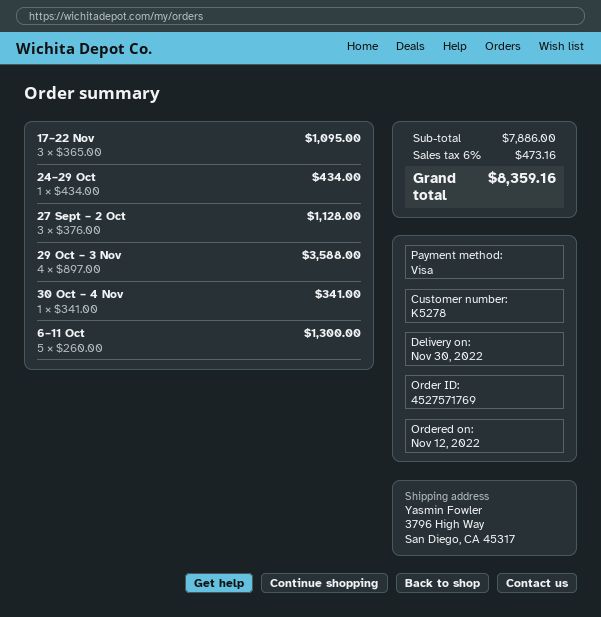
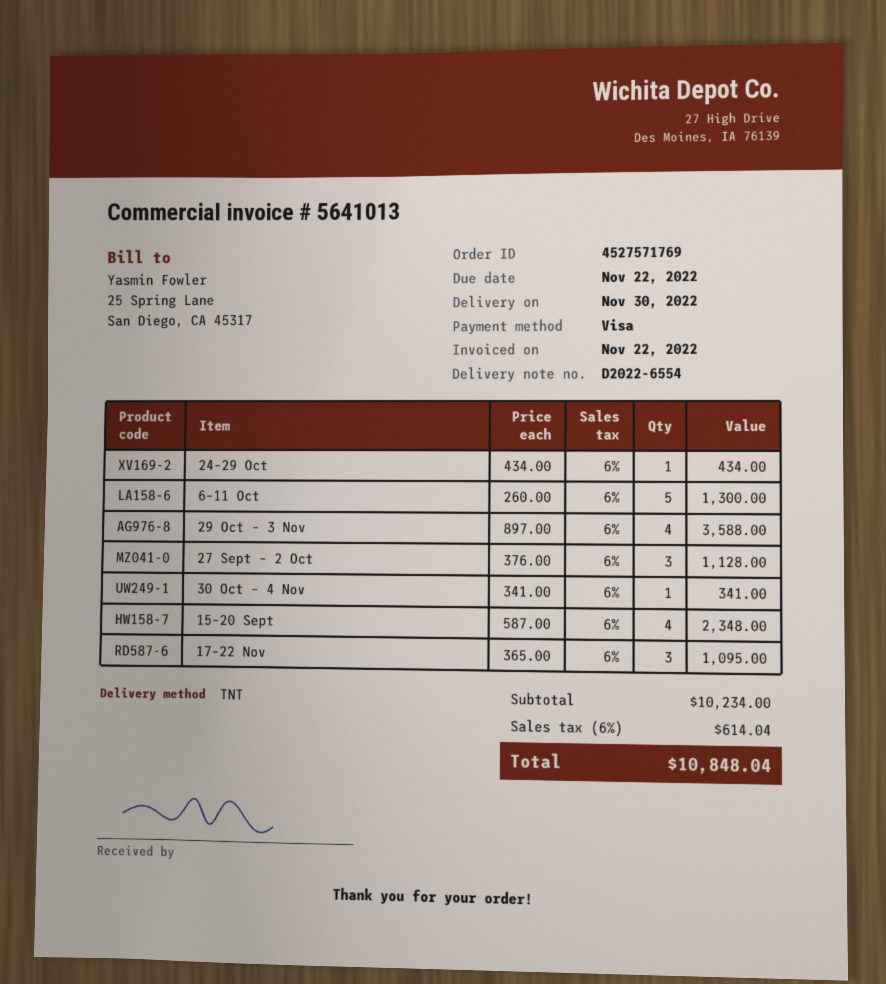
15–20 Sept: none -> 4 x 587.00 = 2348.00
subtotal: 7886.00 -> 10234.00
tax: 6% = 473.16 -> 6% = 614.04
total: 8359.16 -> 10848.04

